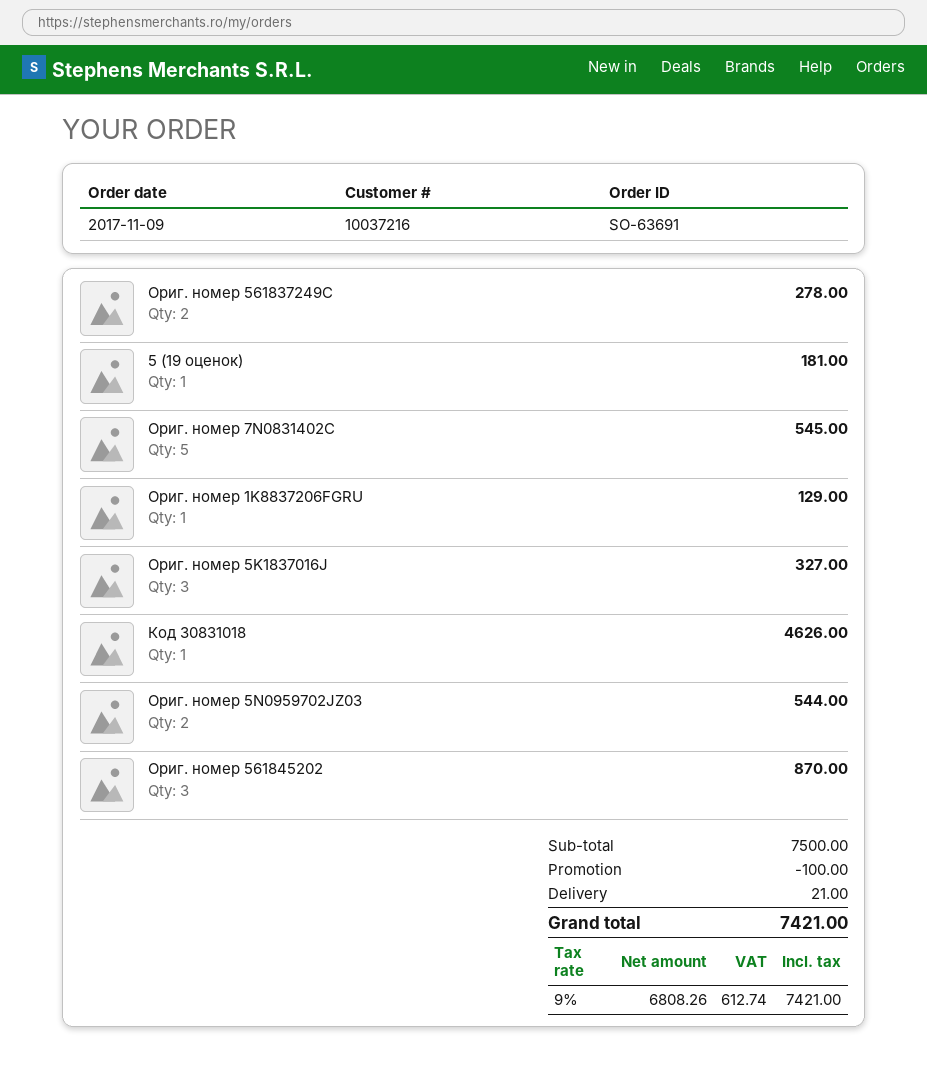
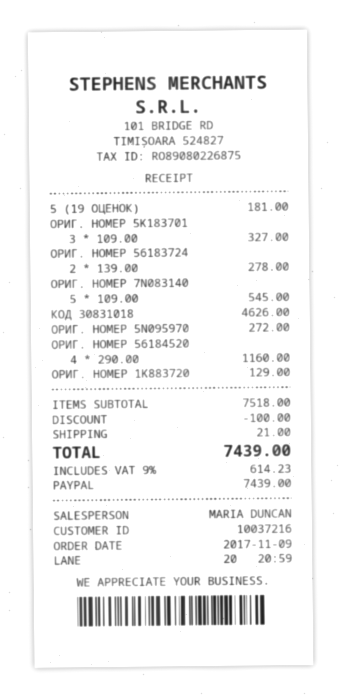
Ориг. номер 5N0959702JZ03: 2 for 544.00 -> 1 for 272.00
Ориг. номер 561845202: 3 for 870.00 -> 4 for 1160.00
subtotal: 7500.00 -> 7518.00
tax: 9% = 612.74 -> 9% = 614.23
total: 7421.00 -> 7439.00

